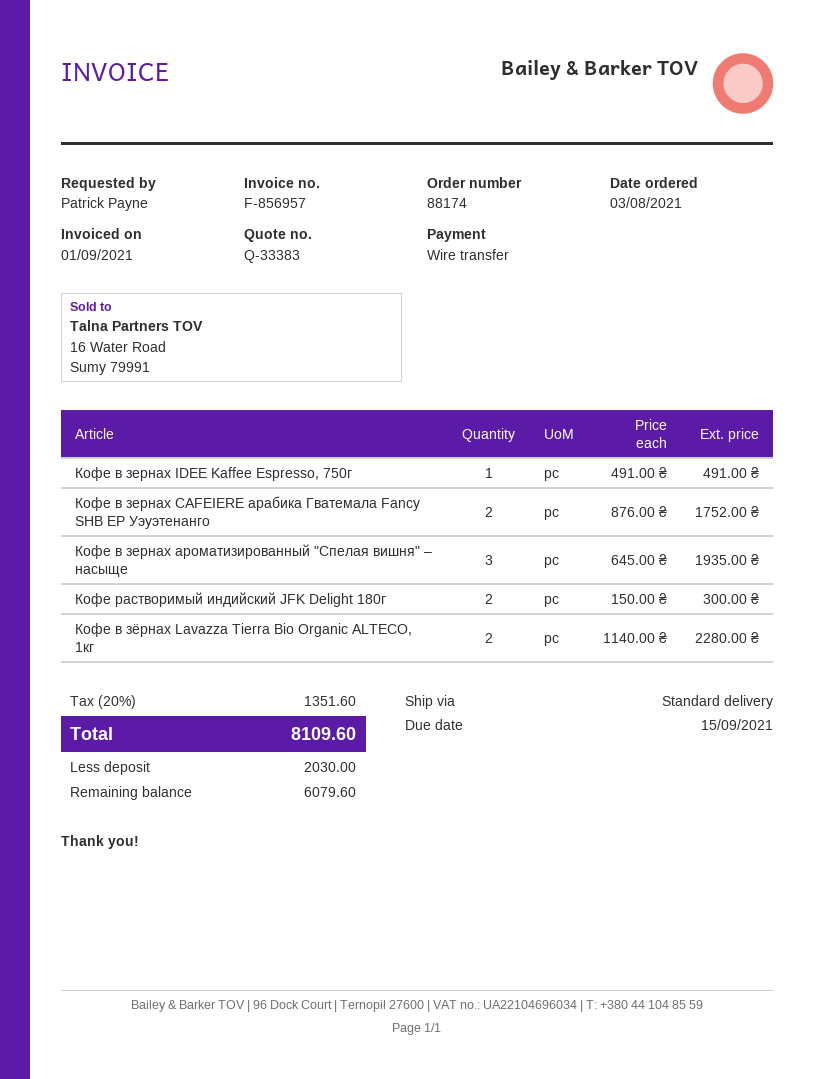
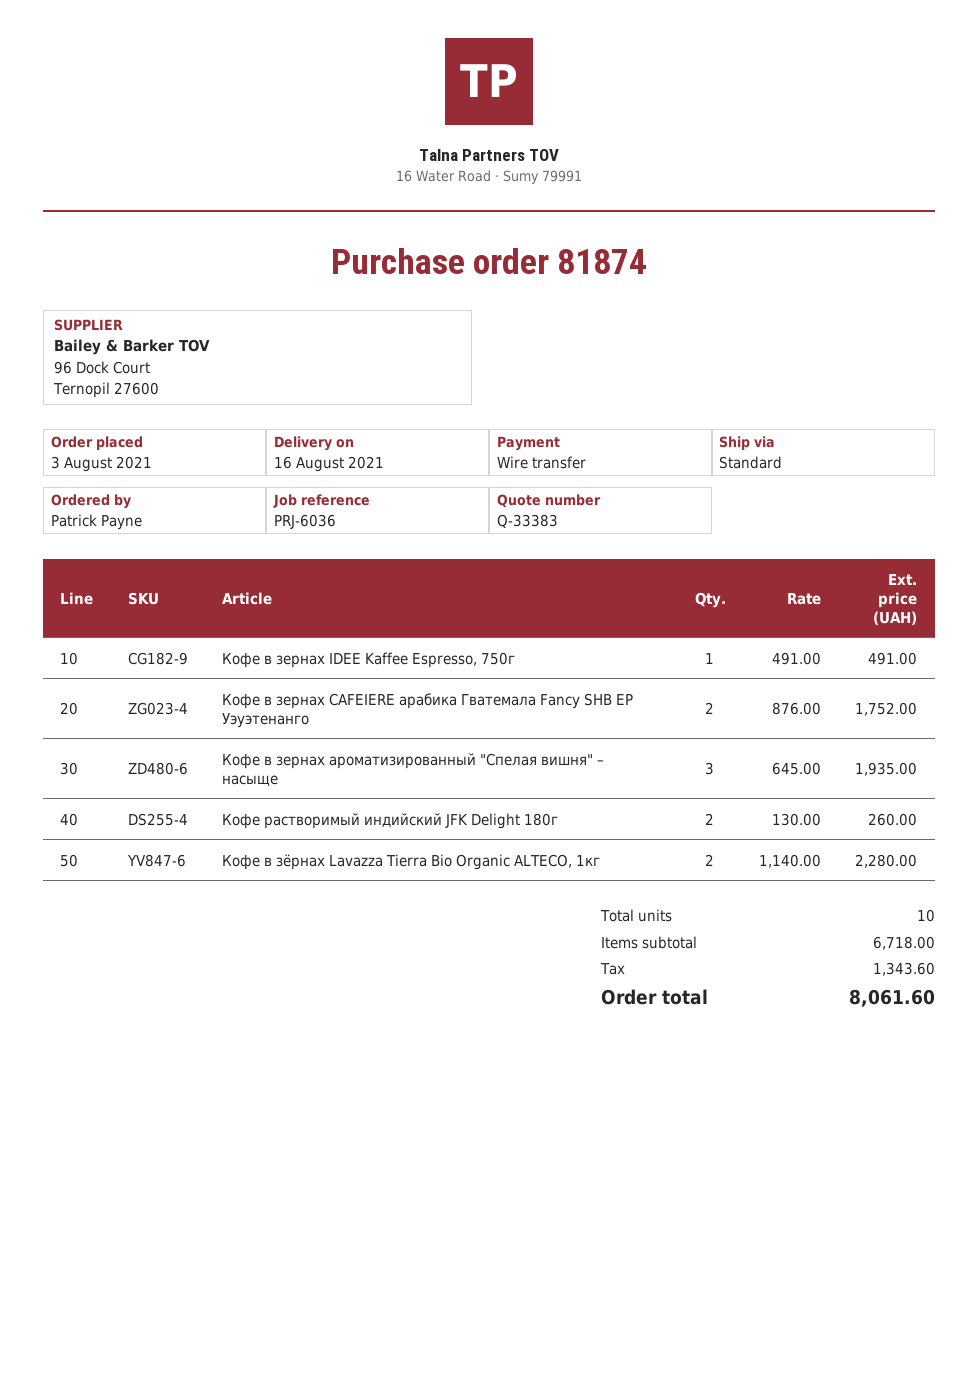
order number: 88174 -> 81874
Кофе растворимый индийский JFK Delight 180г: 2 x 150.00 = 300.00 -> 2 x 130.00 = 260.00
tax: 1351.60 -> 1343.60
total: 8109.60 -> 8061.60

